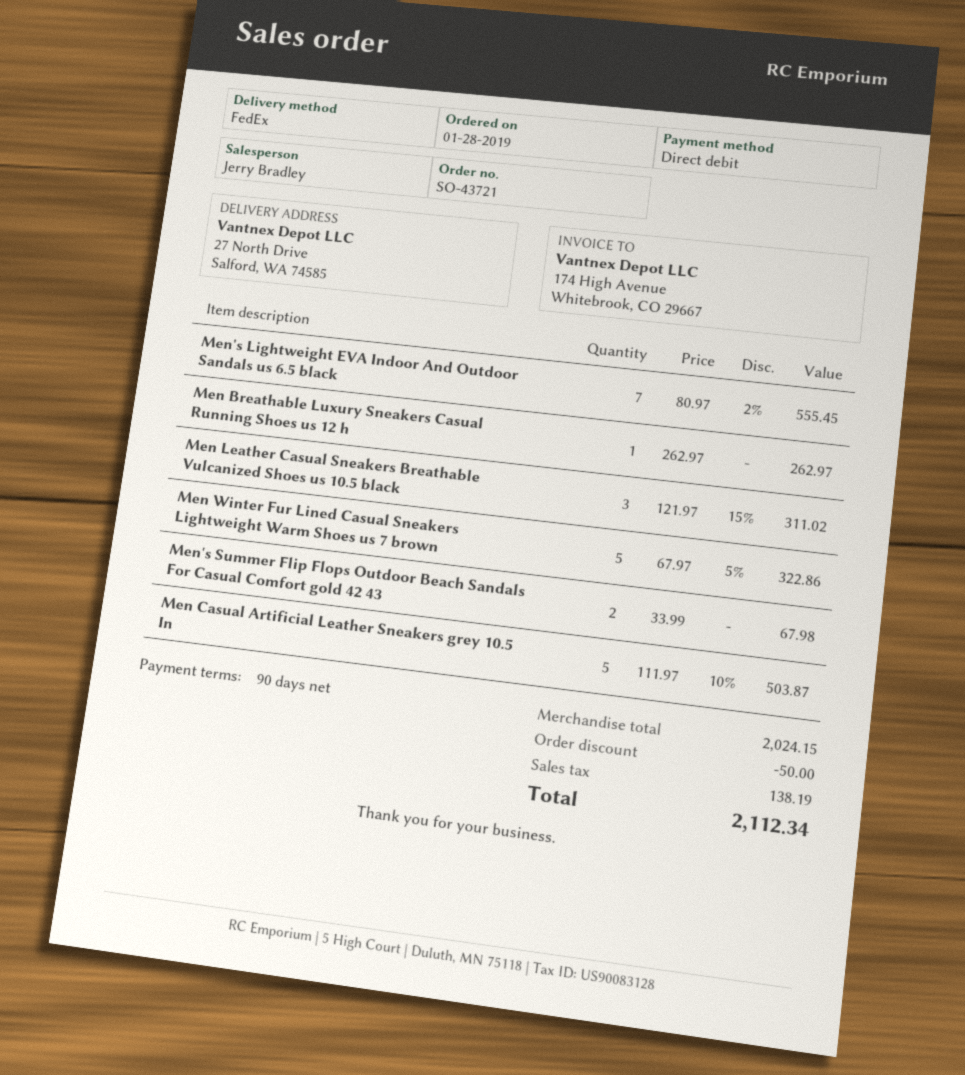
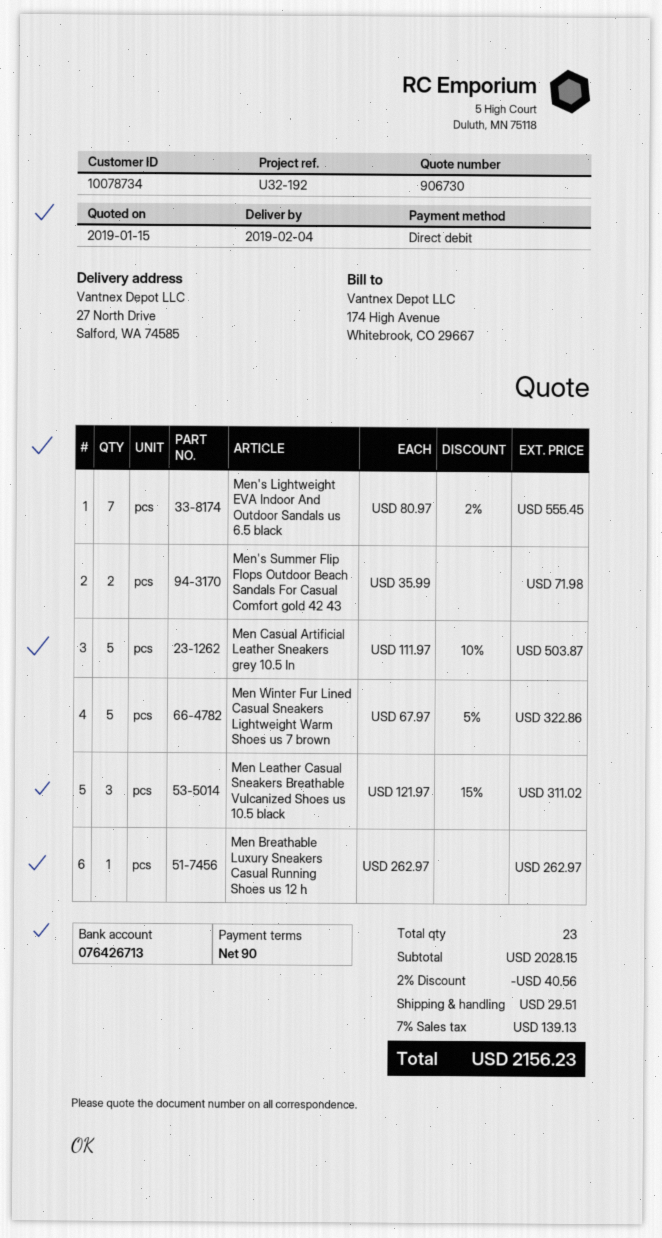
Men's Summer Flip Flops Outdoor Beach Sandals For Casual Comfort gold 42 43: 2 x 33.99 = 67.98 -> 2 x 35.99 = 71.98
subtotal: 2024.15 -> 2028.15
discount: 50.00 -> 40.56
shipping: none -> 29.51
tax: 138.19 -> 139.13
total: 2112.34 -> 2156.23

